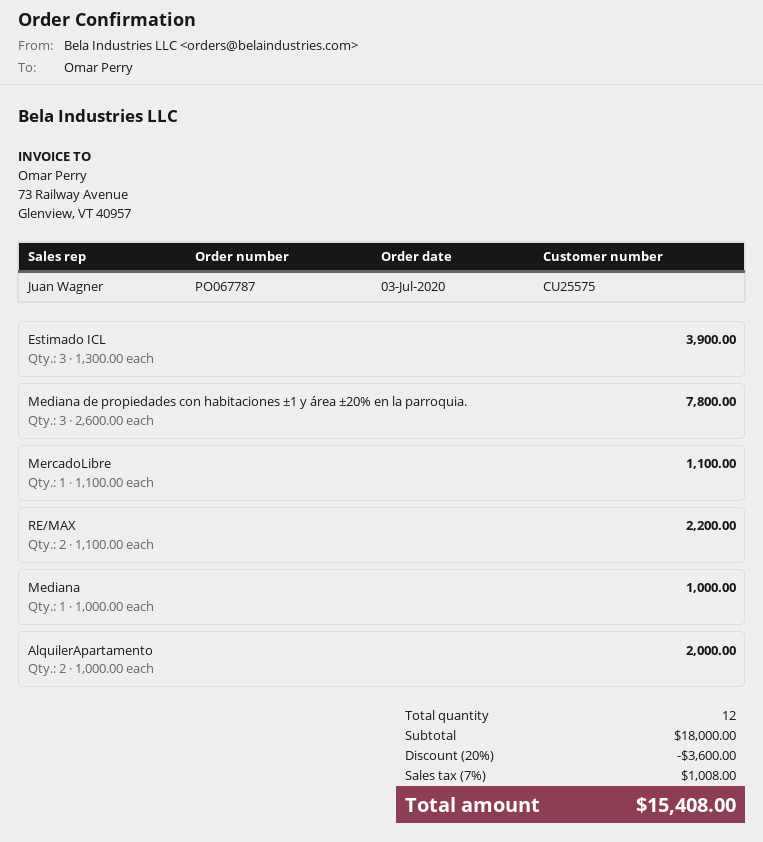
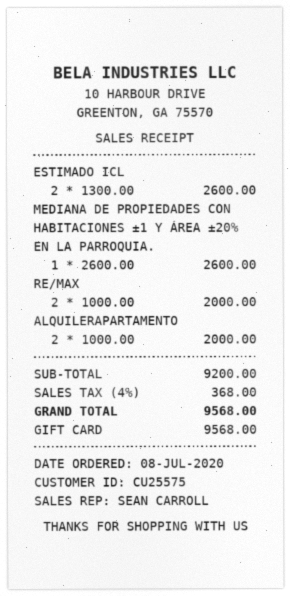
order date: 2020-07-03 -> 2020-07-08
sales rep: Juan Wagner -> SEAN CARROLL
Estimado ICL: 3 x 1300.00 = 3900.00 -> 2 x 1300.00 = 2600.00
Mediana de propiedades con habitaciones ±1 y área ±20% en la parroquia.: 3 x 2600.00 = 7800.00 -> 1 x 2600.00 = 2600.00
MercadoLibre: 1 x 1100.00 = 1100.00 -> none
RE/MAX: 2 x 1100.00 = 2200.00 -> 2 x 1000.00 = 2000.00
Mediana: 1 x 1000.00 = 1000.00 -> none
subtotal: 18000.00 -> 9200.00
discount: 20% = 3600.00 -> none
tax: 7% = 1008.00 -> 4% = 368.00
total: 15408.00 -> 9568.00

